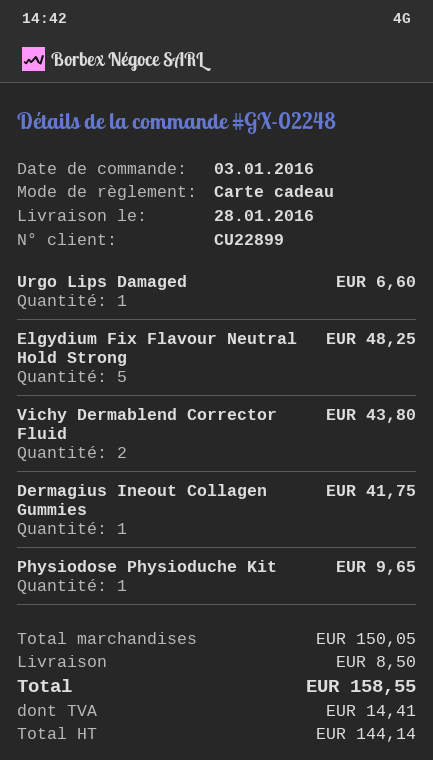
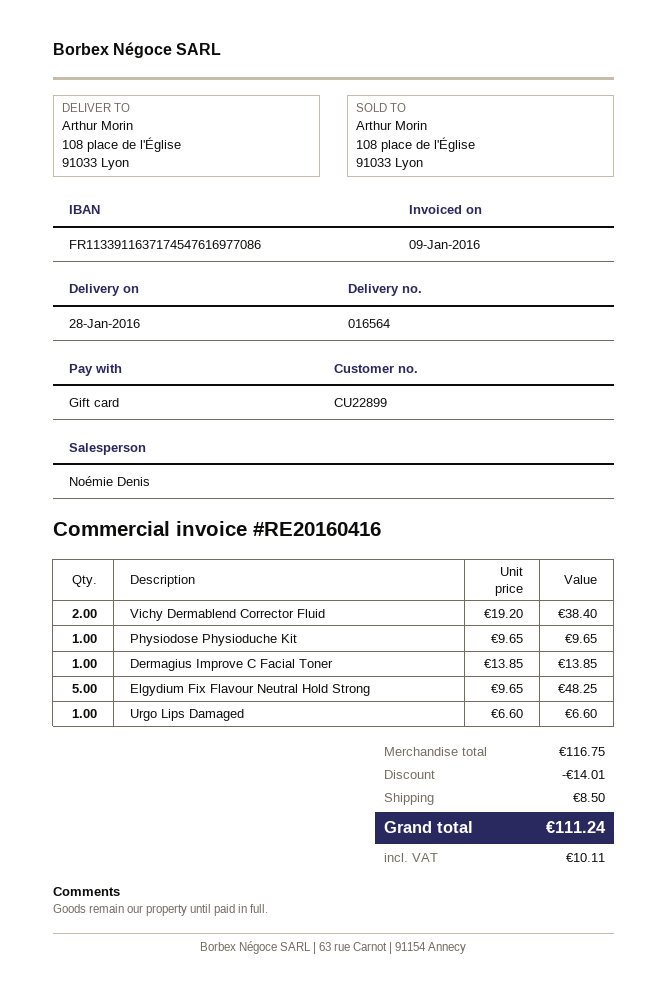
Vichy Dermablend Corrector Fluid: 2 for 43.80 -> 2 for 38.40
Dermagius Ineout Collagen Gummies: 1 for 41.75 -> none
Dermagius Improve C Facial Toner: none -> 1 for 13.85
subtotal: 150.05 -> 116.75
discount: none -> 14.01
tax: 14.41 -> 10.11
total: 158.55 -> 111.24

